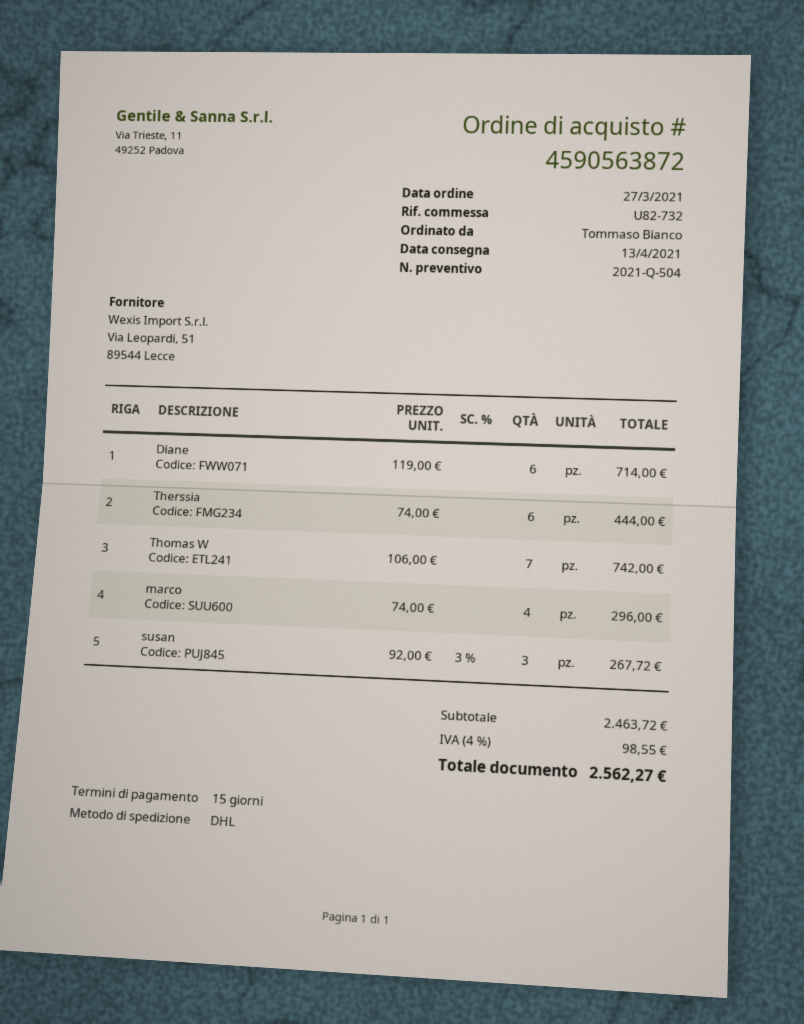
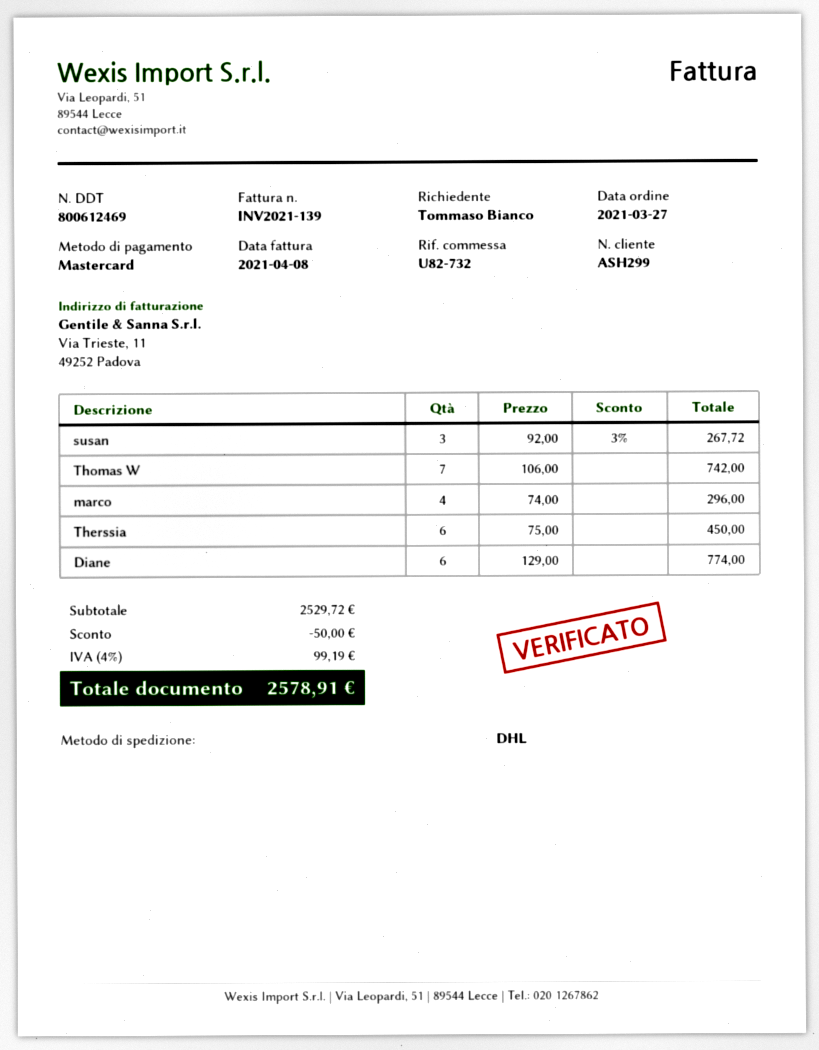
Diane: 6 x 119.00 = 714.00 -> 6 x 129.00 = 774.00
Therssia: 6 x 74.00 = 444.00 -> 6 x 75.00 = 450.00
subtotal: 2463.72 -> 2529.72
discount: none -> 50.00
tax: 4% = 98.55 -> 4% = 99.19
total: 2562.27 -> 2578.91

